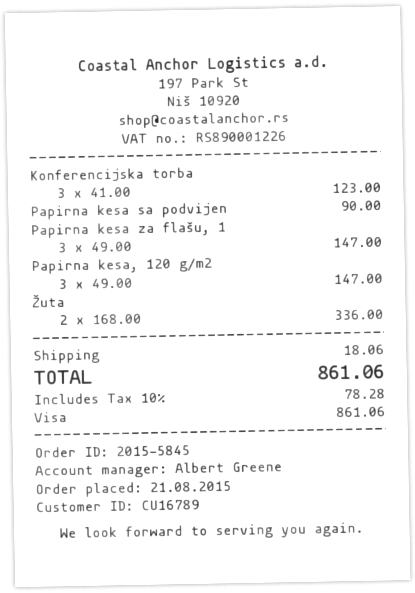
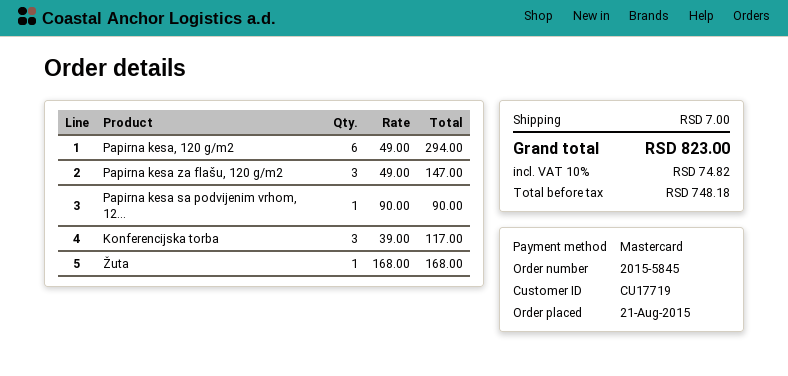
customer number: CU16789 -> CU17719
payment method: Visa -> Mastercard
Konferencijska torba: 3 x 41.00 = 123.00 -> 3 x 39.00 = 117.00
Papirna kesa, 120 g/m2: 3 x 49.00 = 147.00 -> 6 x 49.00 = 294.00
Žuta: 2 x 168.00 = 336.00 -> 1 x 168.00 = 168.00
shipping: 18.06 -> 7.00
tax: 10% = 78.28 -> 10% = 74.82
total: 861.06 -> 823.00

